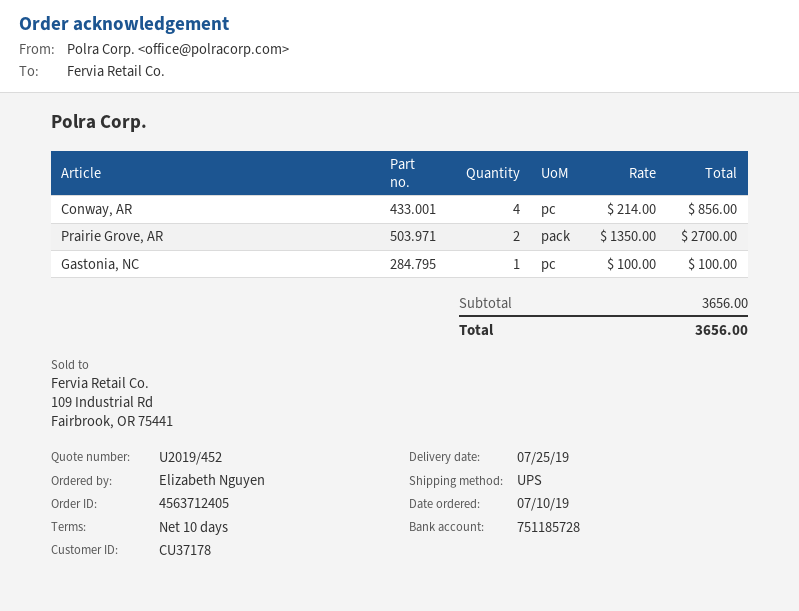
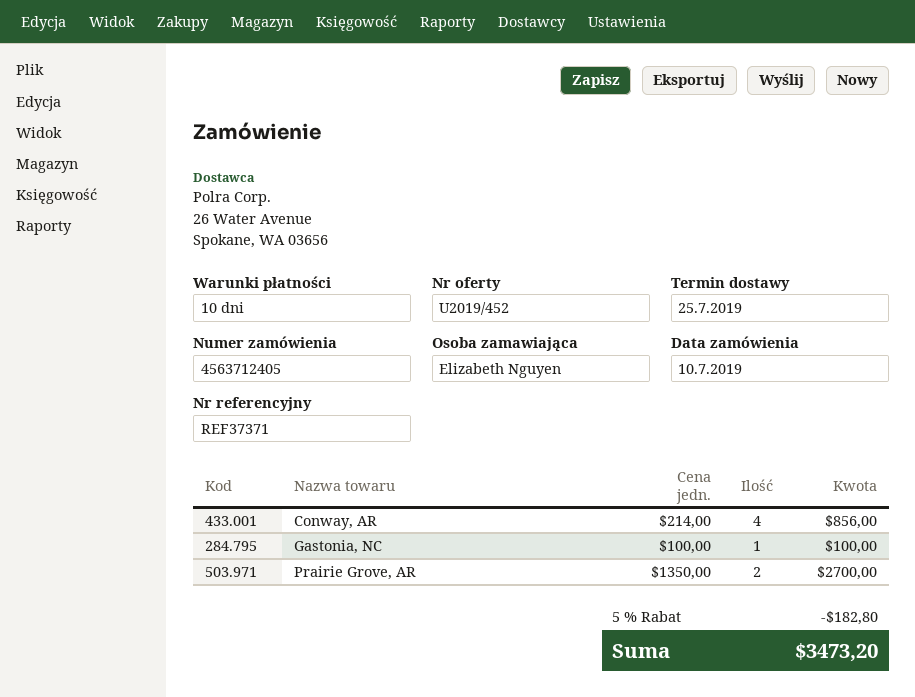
discount: none -> 5% = 182.80
total: 3656.00 -> 3473.20

